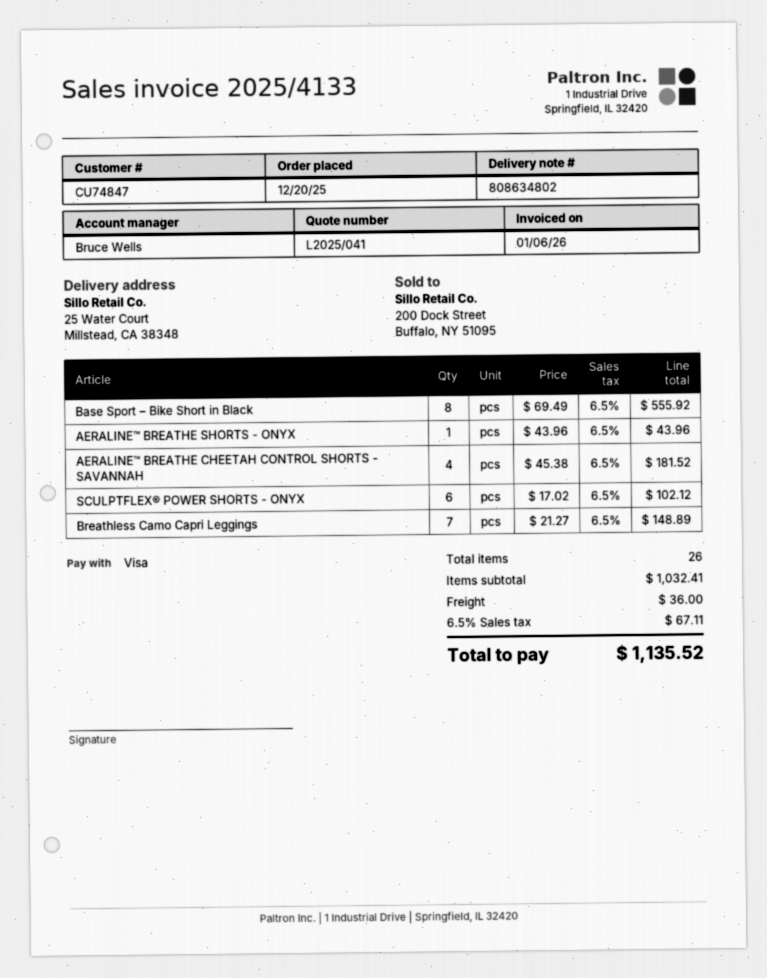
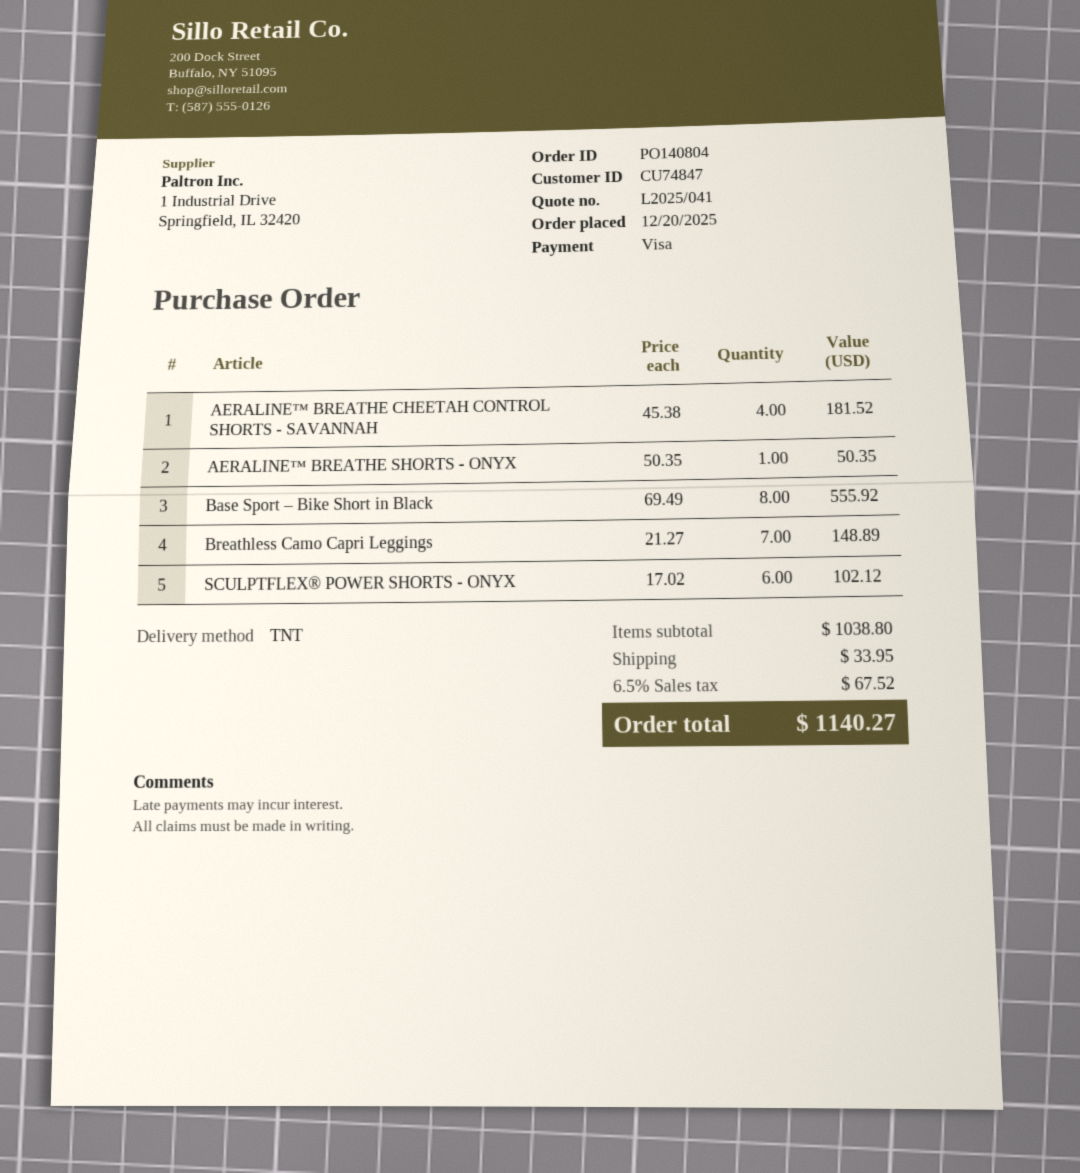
AERALINE™ BREATHE SHORTS - ONYX: 1 x 43.96 = 43.96 -> 1 x 50.35 = 50.35
subtotal: 1032.41 -> 1038.80
shipping: 36.00 -> 33.95
tax: 6.5% = 67.11 -> 6.5% = 67.52
total: 1135.52 -> 1140.27

